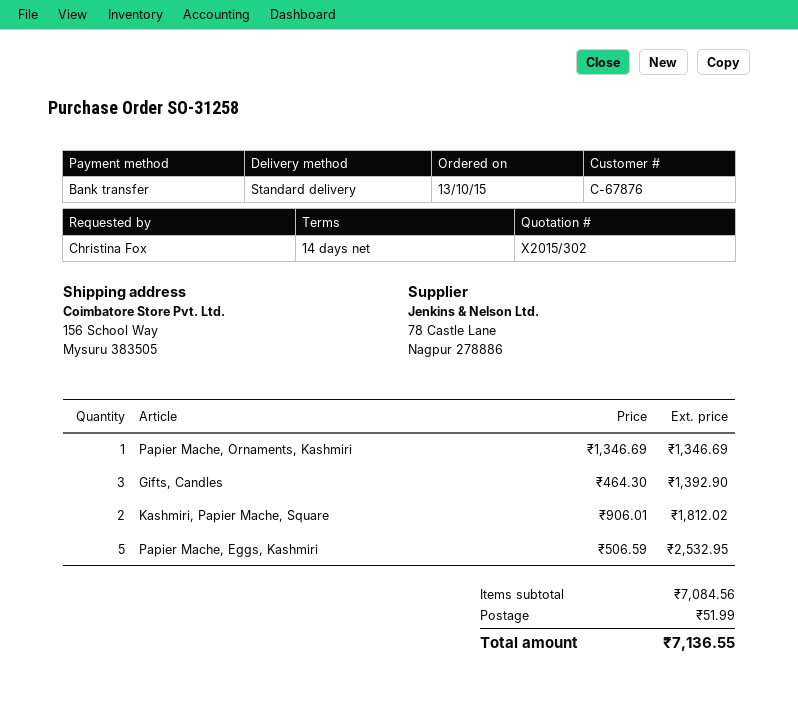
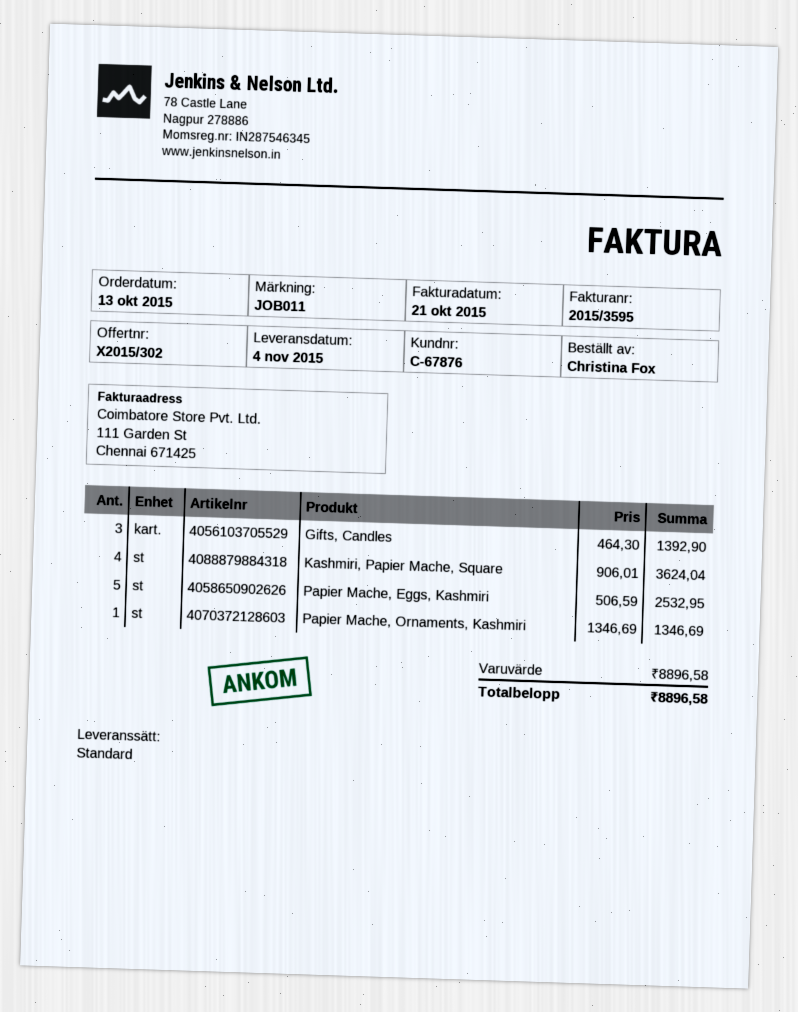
Kashmiri, Papier Mache, Square: 2 x 906.01 = 1812.02 -> 4 x 906.01 = 3624.04
subtotal: 7084.56 -> 8896.58
shipping: 51.99 -> none
total: 7136.55 -> 8896.58

